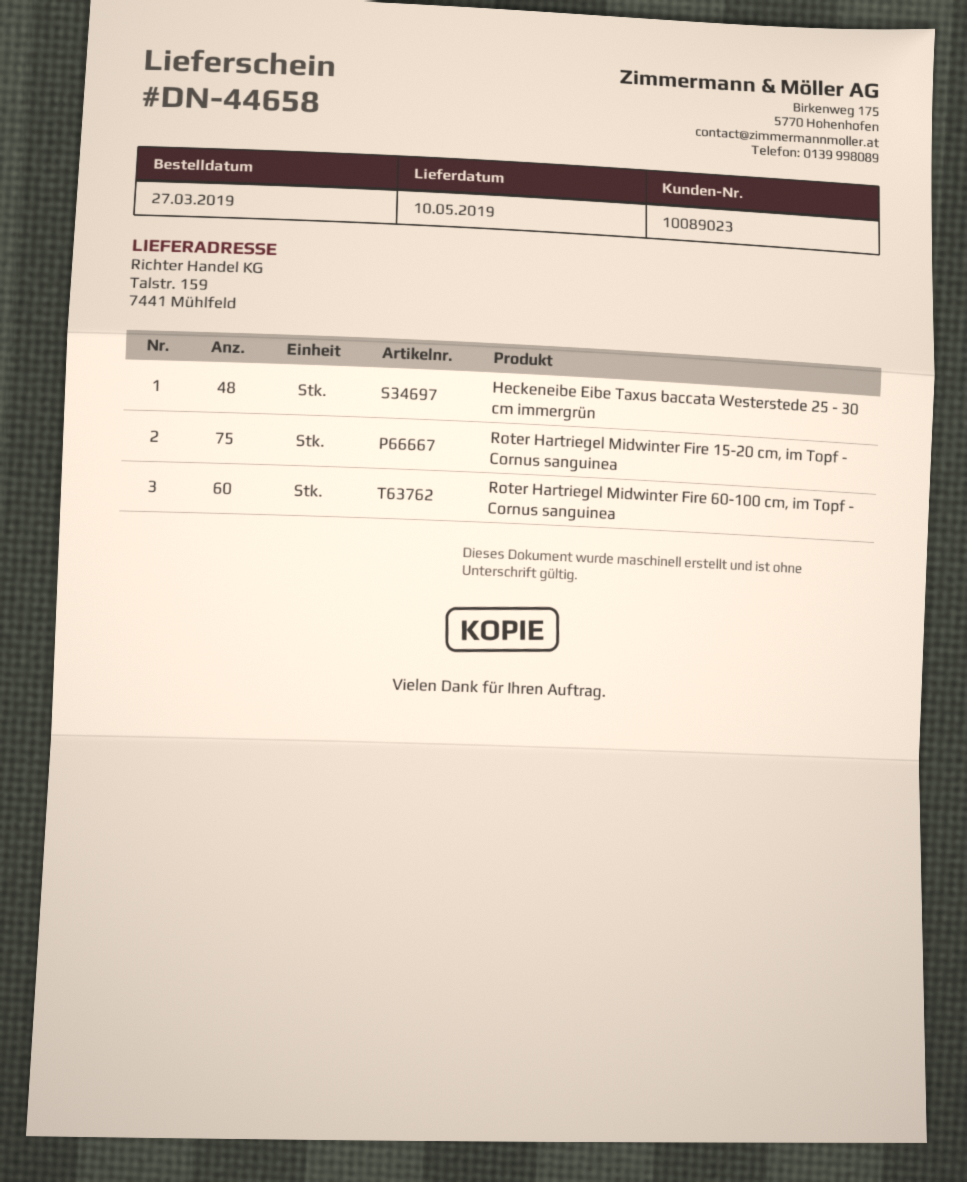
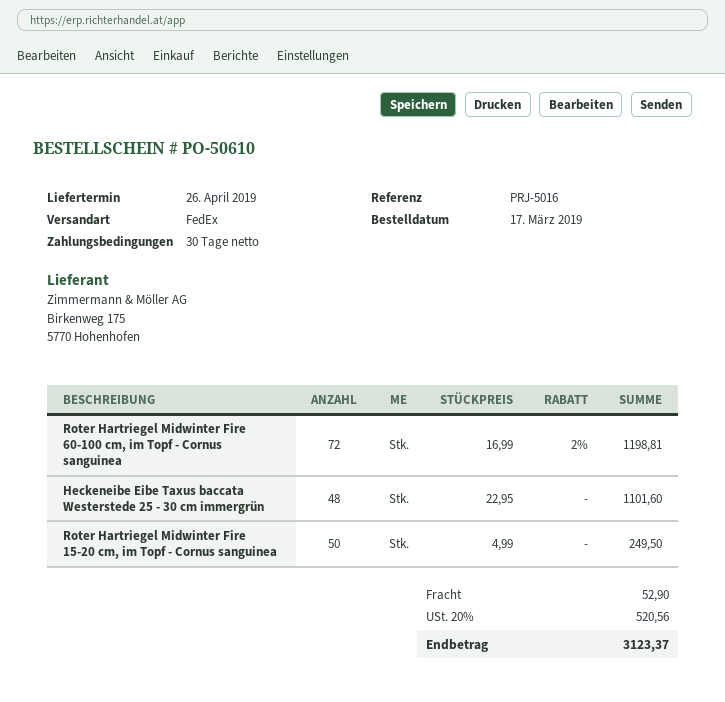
order date: 2019-03-27 -> 2019-03-17
delivery date: 2019-05-10 -> 2019-04-26
Roter Hartriegel Midwinter Fire 15-20 cm, im Topf - Cornus sanguinea: 75 -> 50
Roter Hartriegel Midwinter Fire 60-100 cm, im Topf - Cornus sanguinea: 60 -> 72

